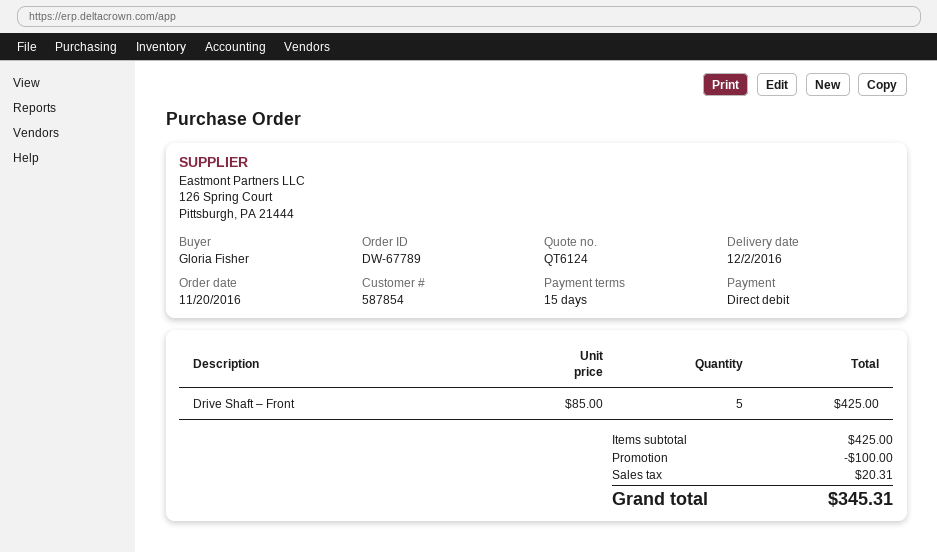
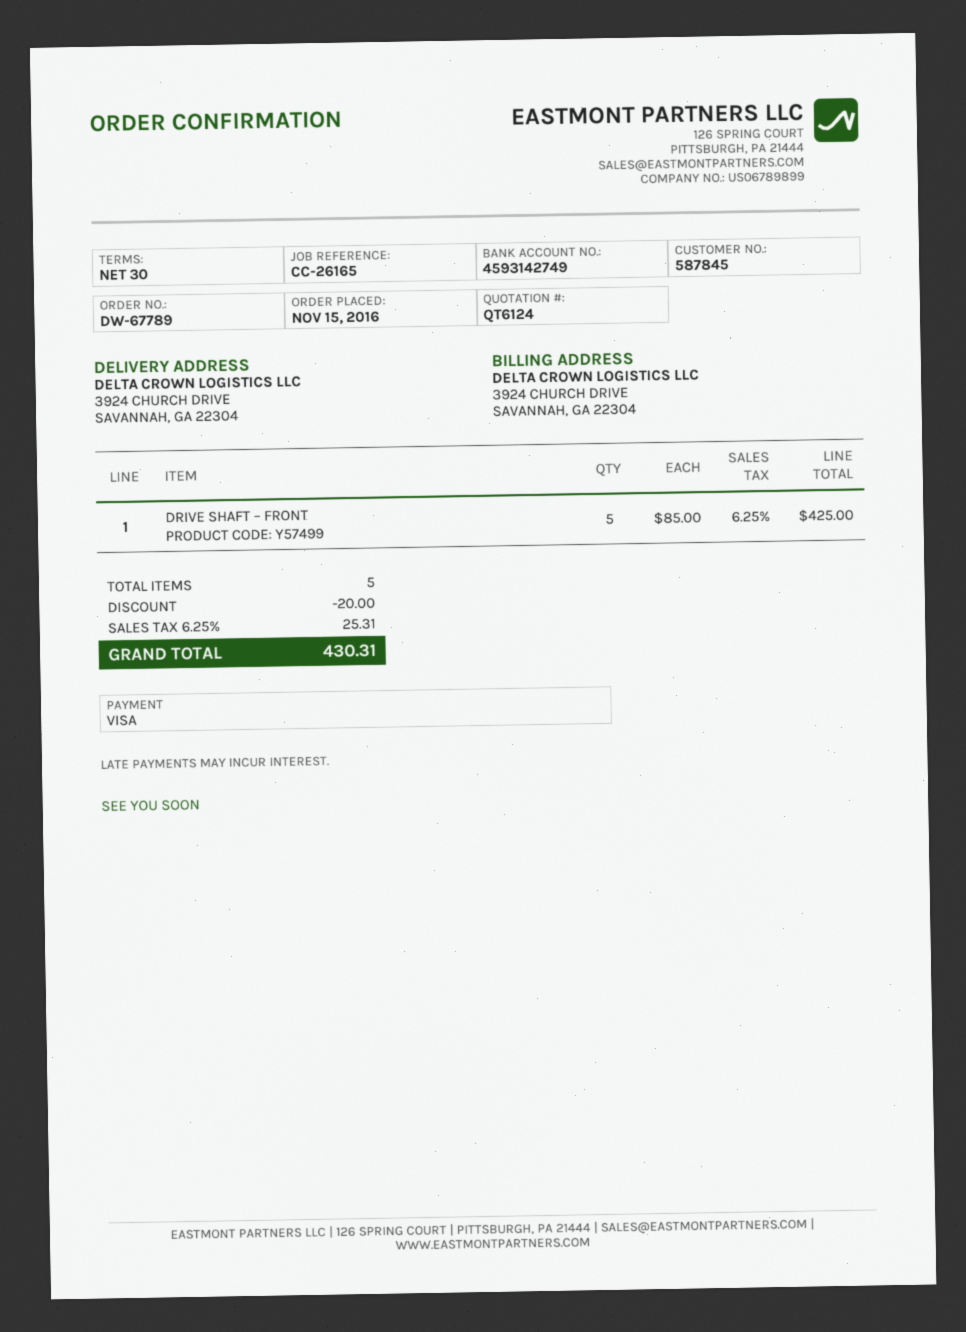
order date: 2016-11-20 -> 2016-11-15
payment terms: 15 days -> 30 days
customer number: 587854 -> 587845
payment method: direct debit -> Visa
discount: 100.00 -> 20.00
tax: 20.31 -> 25.31
total: 345.31 -> 430.31

